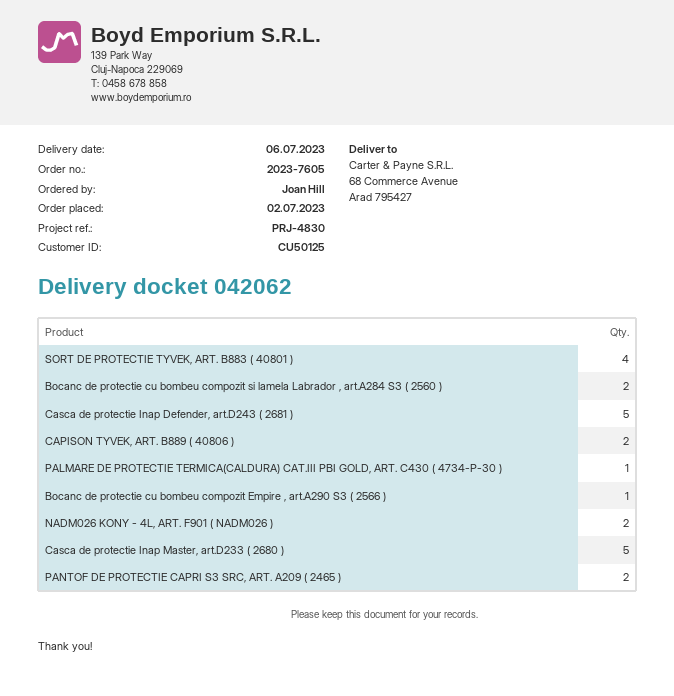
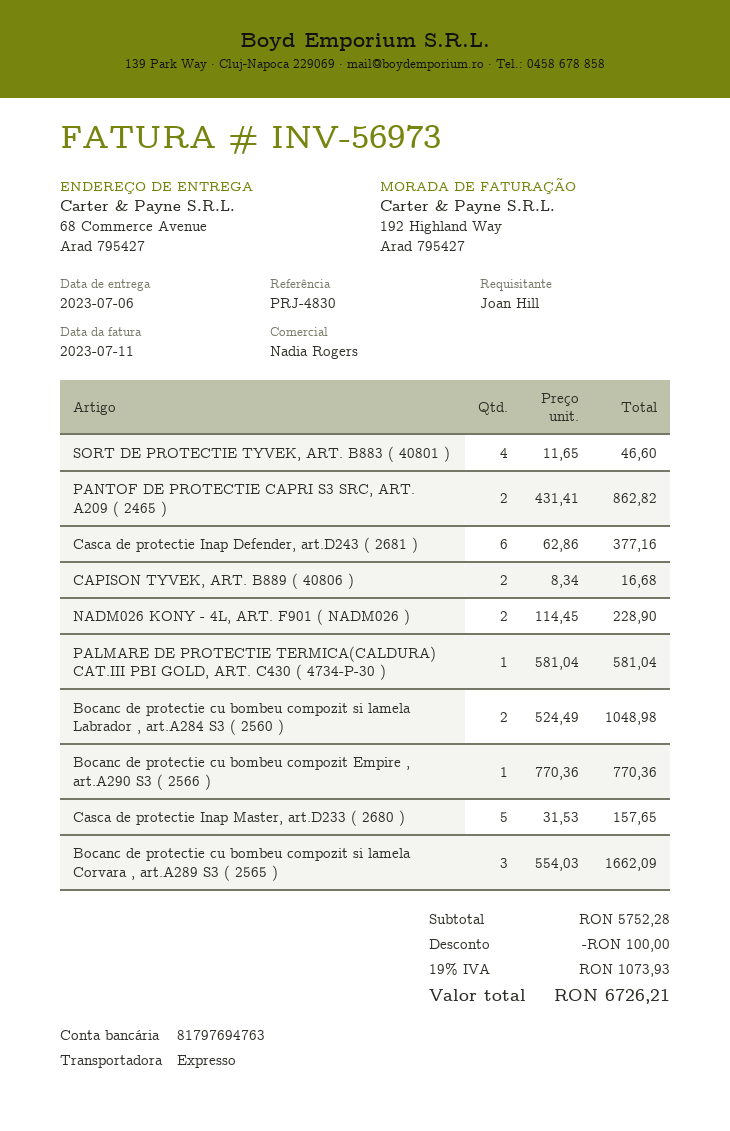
Casca de protectie Inap Defender, art.D243 ( 2681 ): 5 -> 6
Bocanc de protectie cu bombeu compozit si lamela Corvara , art.A289 S3 ( 2565 ): none -> 3

